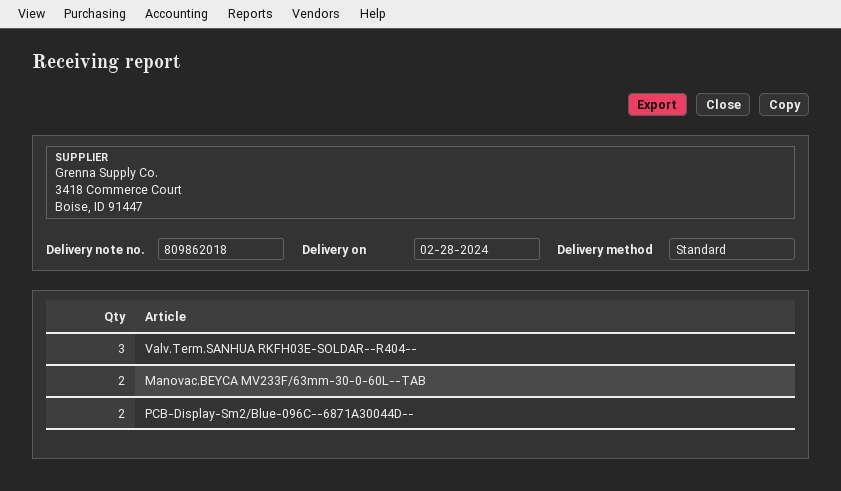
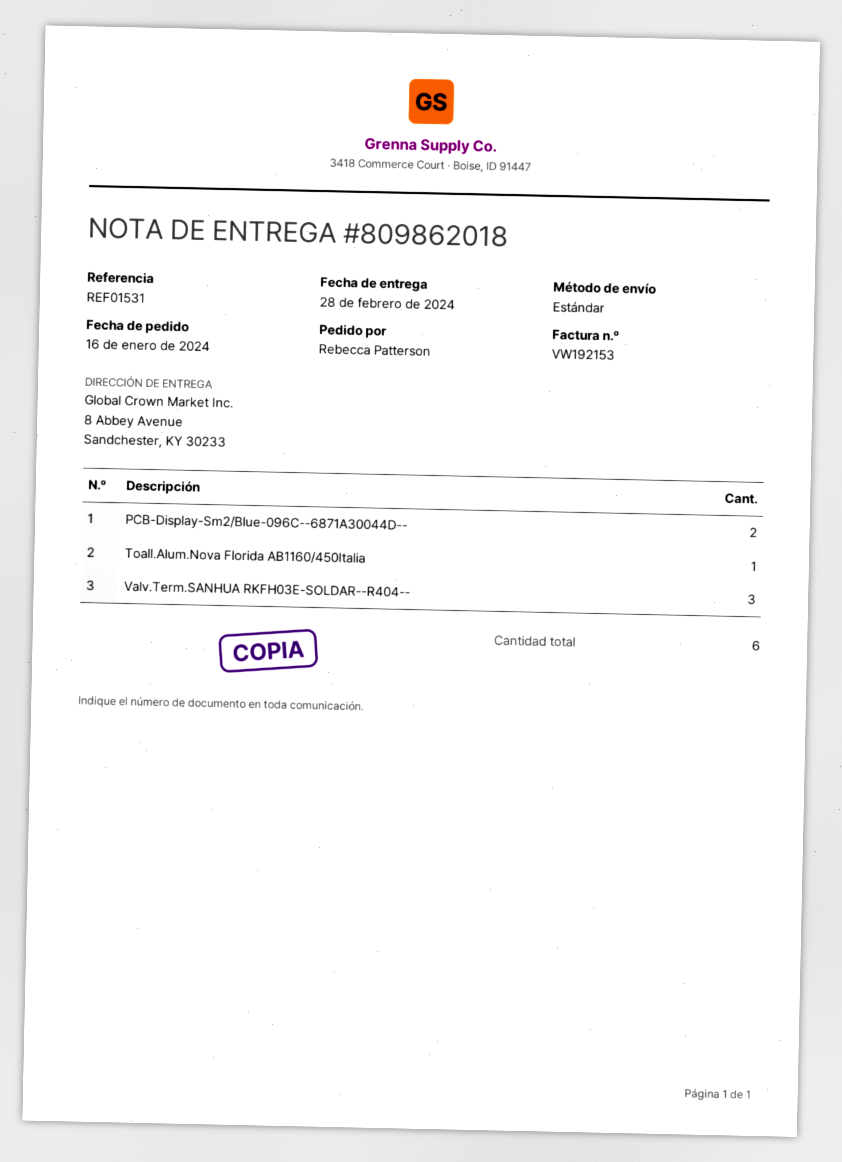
Manovac.BEYCA MV233F/63mm-30-0-60L--TAB: 2 -> none
Toall.Alum.Nova Florida AB1160/450Italia: none -> 1

